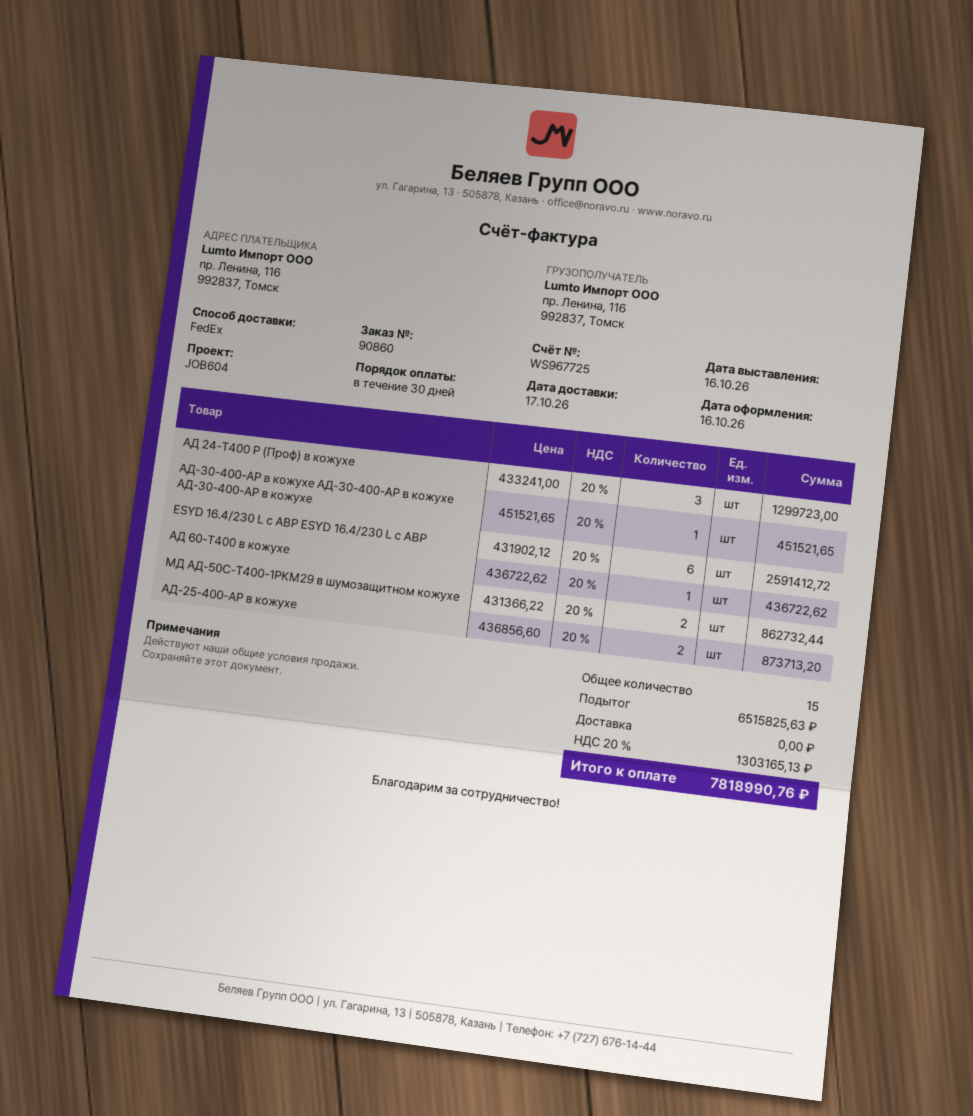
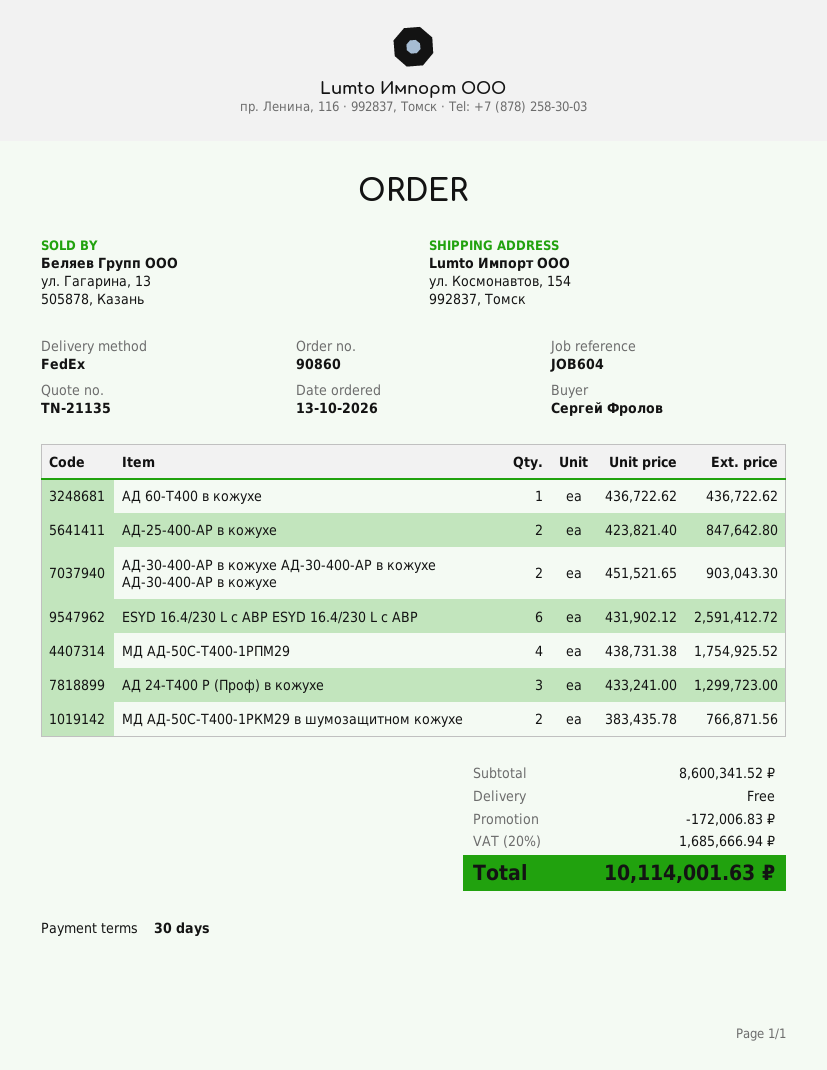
order date: 2026-10-16 -> 2026-10-13
ship to: пр. Ленина, 116, 992837, Томск -> ул. Космонавтов, 154, 992837, Томск
АД-30-400-АР в кожухе АД-30-400-АР в кожухе АД-30-400-АР в кожухе: 1 x 451521.65 = 451521.65 -> 2 x 451521.65 = 903043.30
МД АД-50С-Т400-1РКМ29 в шумозащитном кожухе: 2 x 431366.22 = 862732.44 -> 2 x 383435.78 = 766871.56
АД-25-400-АР в кожухе: 2 x 436856.60 = 873713.20 -> 2 x 423821.40 = 847642.80
МД АД-50С-Т400-1РПМ29: none -> 4 x 438731.38 = 1754925.52
subtotal: 6515825.63 -> 8600341.52
discount: none -> 172006.83
tax: 20% = 1303165.13 -> 20% = 1685666.94
total: 7818990.76 -> 10114001.63

